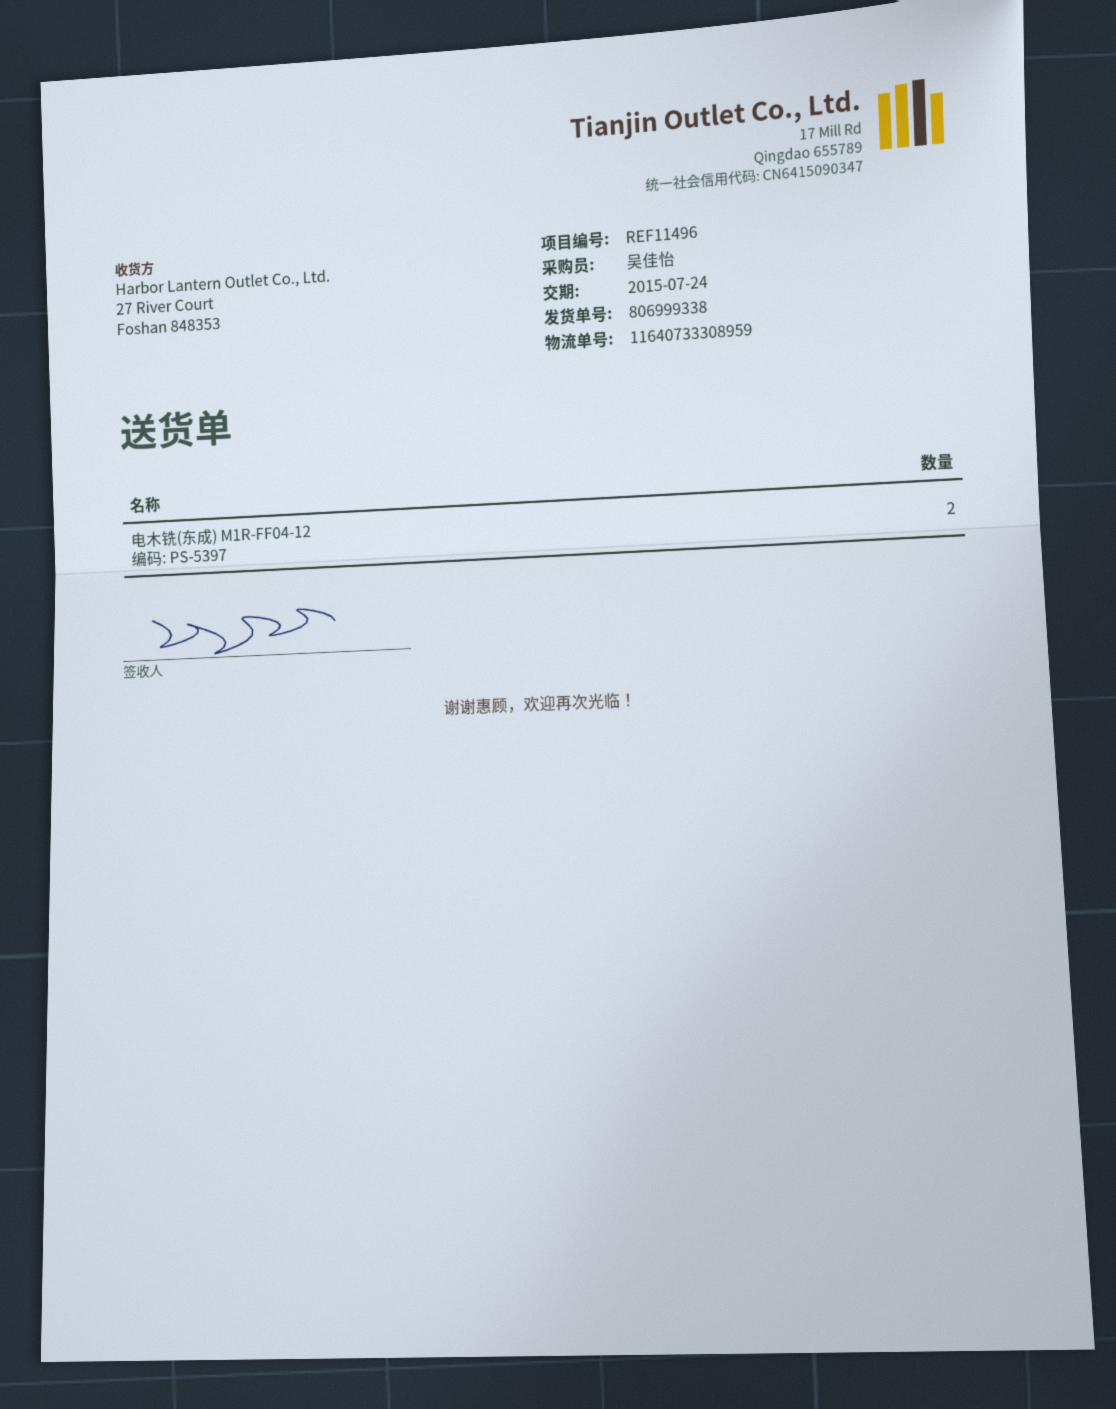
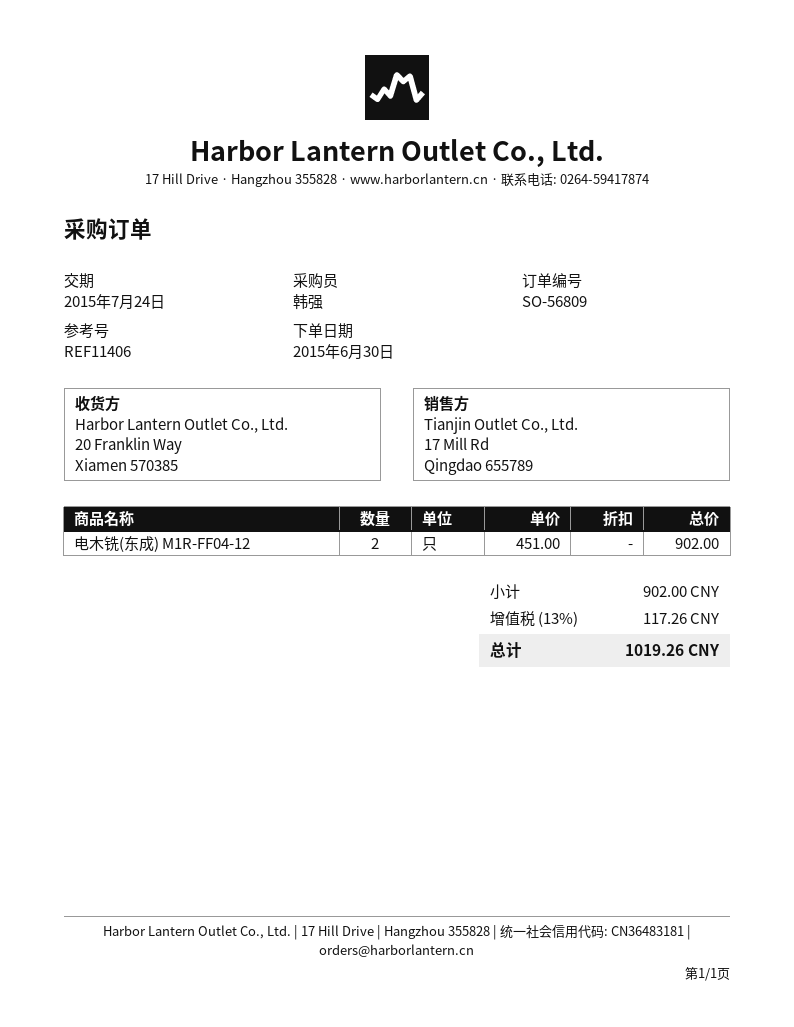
reference: REF11496 -> REF11406
ordered by: 吴佳怡 -> 韩强
ship to: 27 River Court, Foshan 848353 -> 20 Franklin Way, Xiamen 570385

